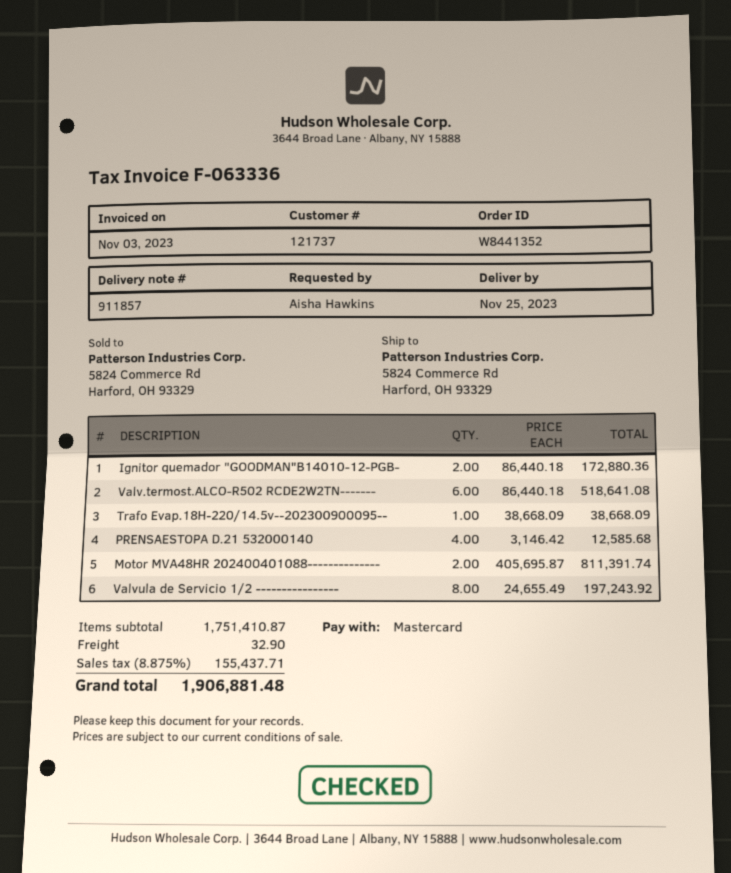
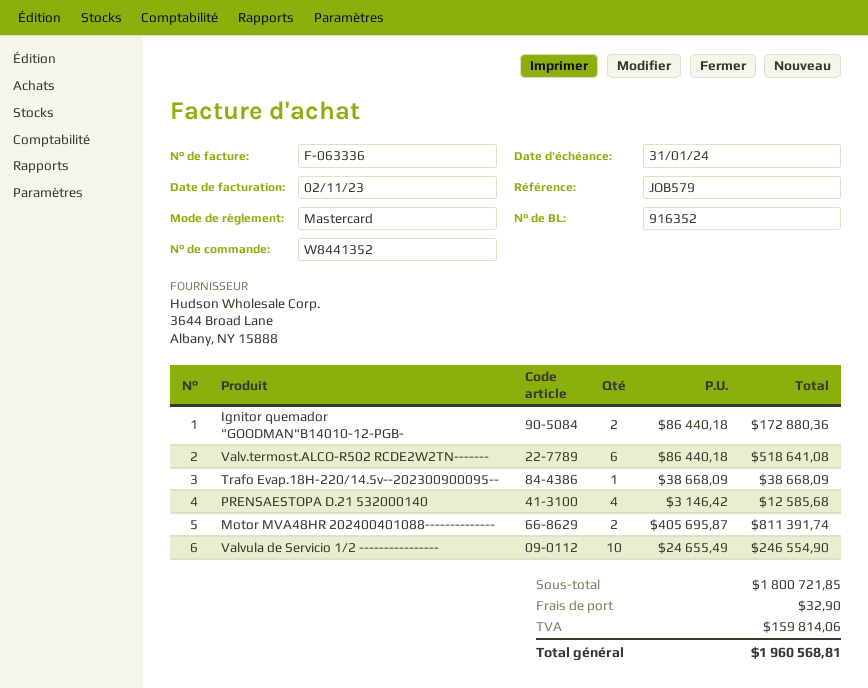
delivery note number: 911857 -> 916352
invoice date: 2023-11-03 -> 2023-11-02
Valvula de Servicio 1/2 ----------------: 8 x 24655.49 = 197243.92 -> 10 x 24655.49 = 246554.90
subtotal: 1751410.87 -> 1800721.85
tax: 155437.71 -> 159814.06
total: 1906881.48 -> 1960568.81

